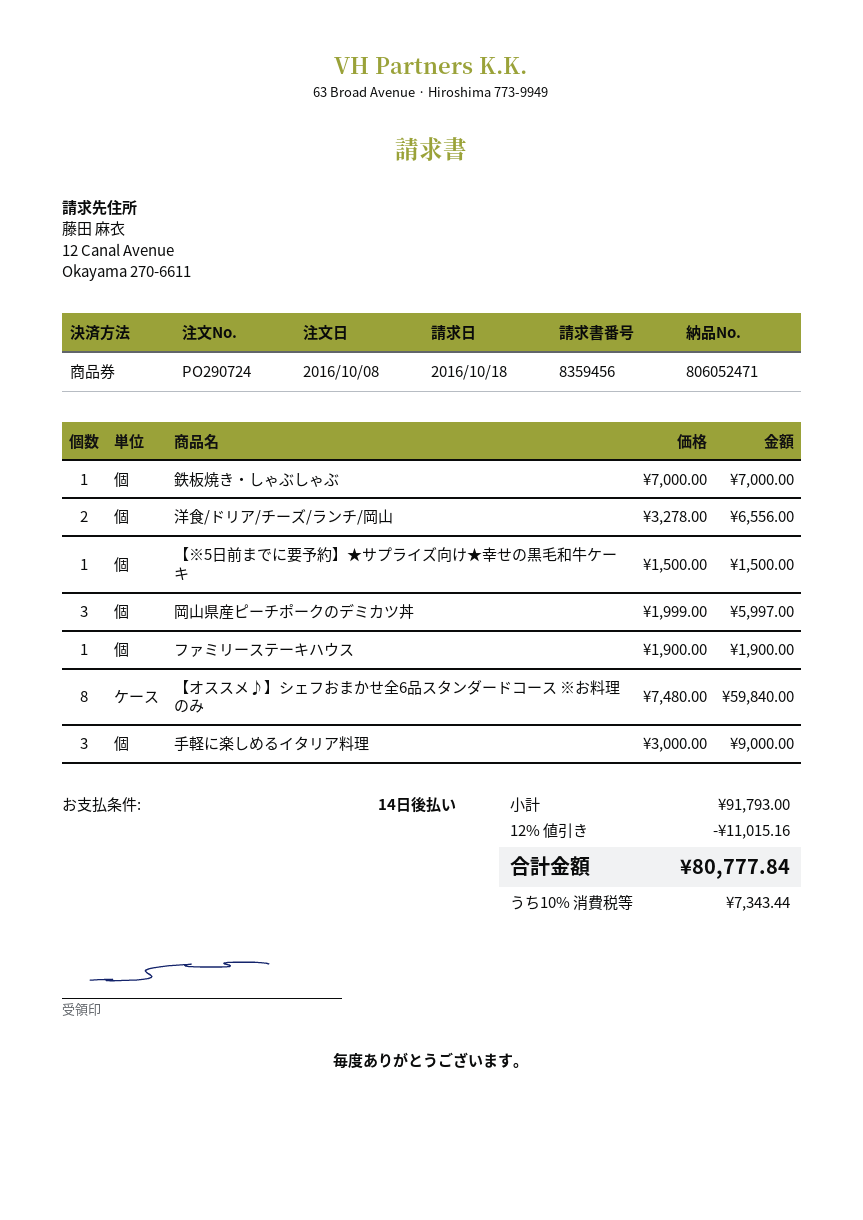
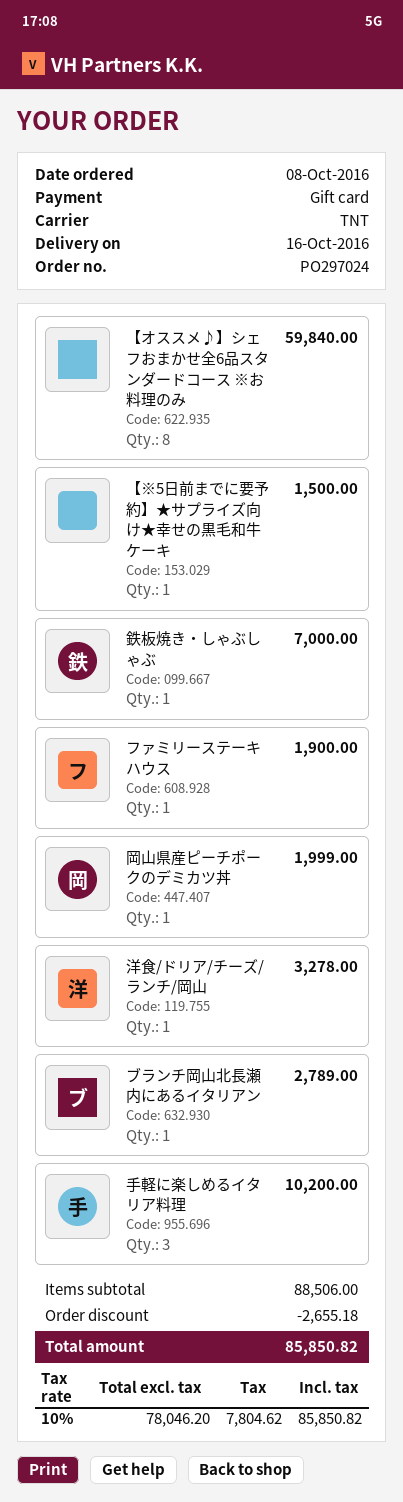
order number: PO290724 -> PO297024
洋食/ドリア/チーズ/ランチ/岡山: 2 for 6556.00 -> 1 for 3278.00
岡山県産ピーチポークのデミカツ丼: 3 for 5997.00 -> 1 for 1999.00
手軽に楽しめるイタリア料理: 3 for 9000.00 -> 3 for 10200.00
ブランチ岡山北長瀬内にあるイタリアン: none -> 1 for 2789.00
subtotal: 91793.00 -> 88506.00
discount: 11015.16 -> 2655.18
tax: 10% = 7343.44 -> 10% = 7804.62
total: 80777.84 -> 85850.82

